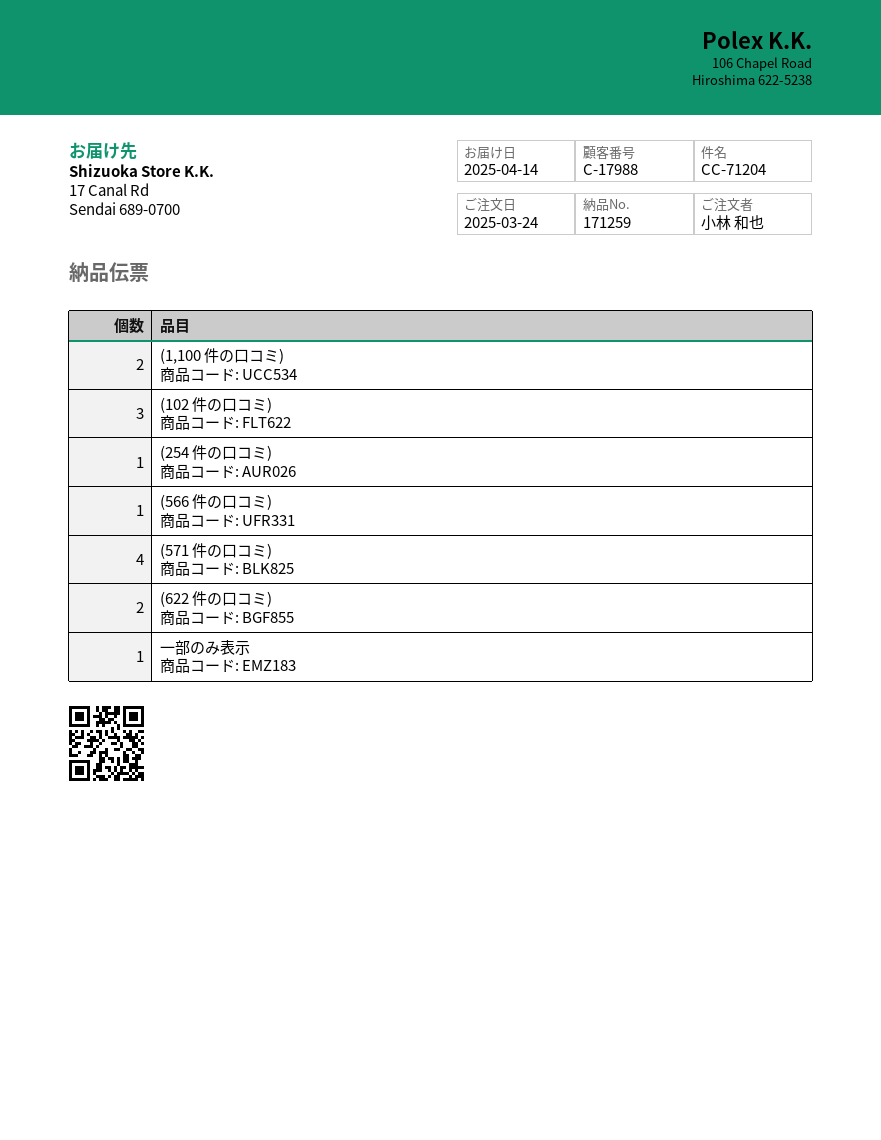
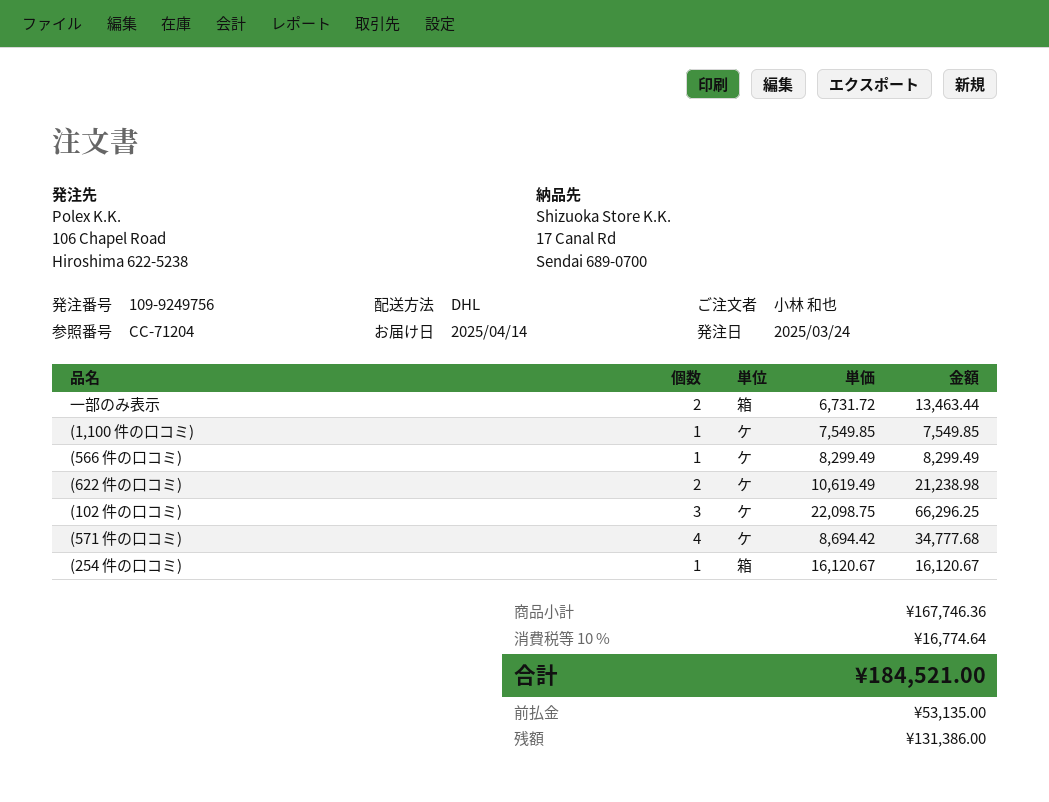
(1,100 件の口コミ): 2 -> 1
一部のみ表示: 1 -> 2

